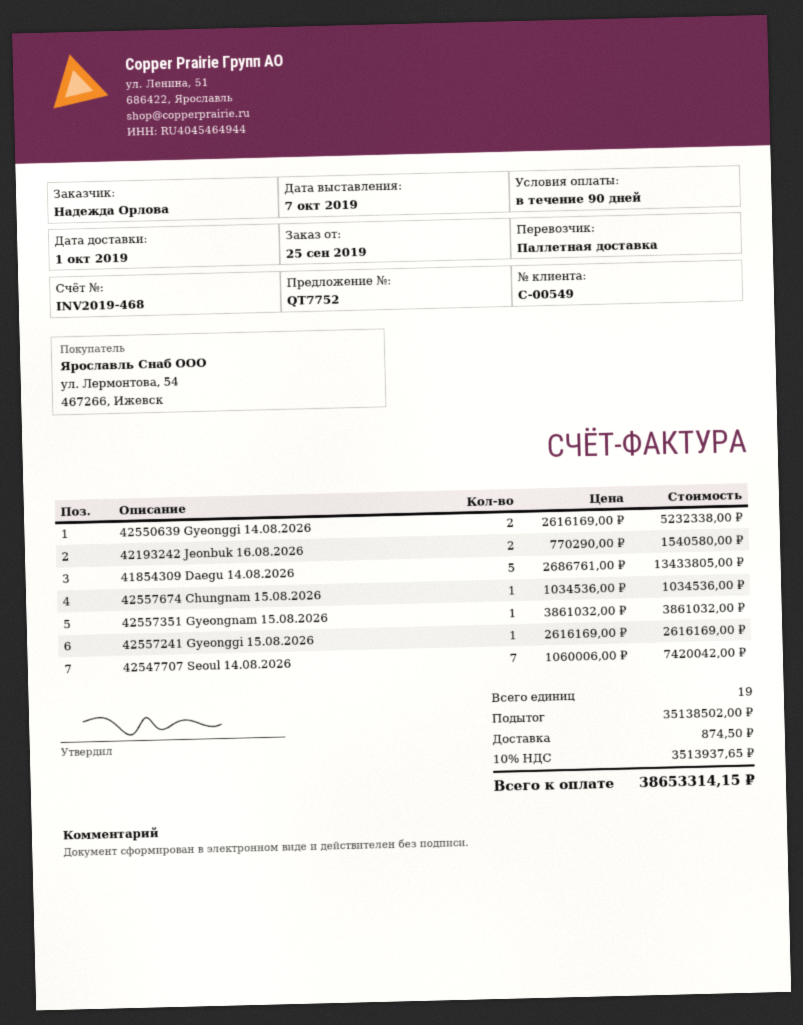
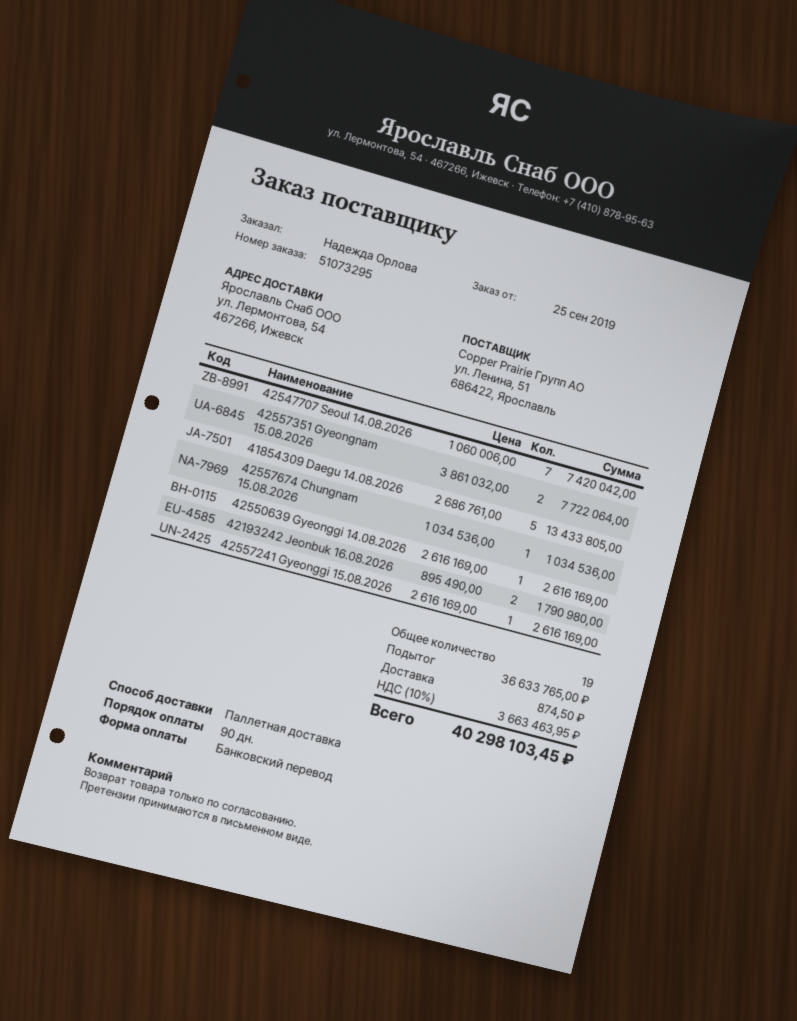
42550639 Gyeonggi 14.08.2026: 2 x 2616169.00 = 5232338.00 -> 1 x 2616169.00 = 2616169.00
42193242 Jeonbuk 16.08.2026: 2 x 770290.00 = 1540580.00 -> 2 x 895490.00 = 1790980.00
42557351 Gyeongnam 15.08.2026: 1 x 3861032.00 = 3861032.00 -> 2 x 3861032.00 = 7722064.00
subtotal: 35138502.00 -> 36633765.00
tax: 10% = 3513937.65 -> 10% = 3663463.95
total: 38653314.15 -> 40298103.45

